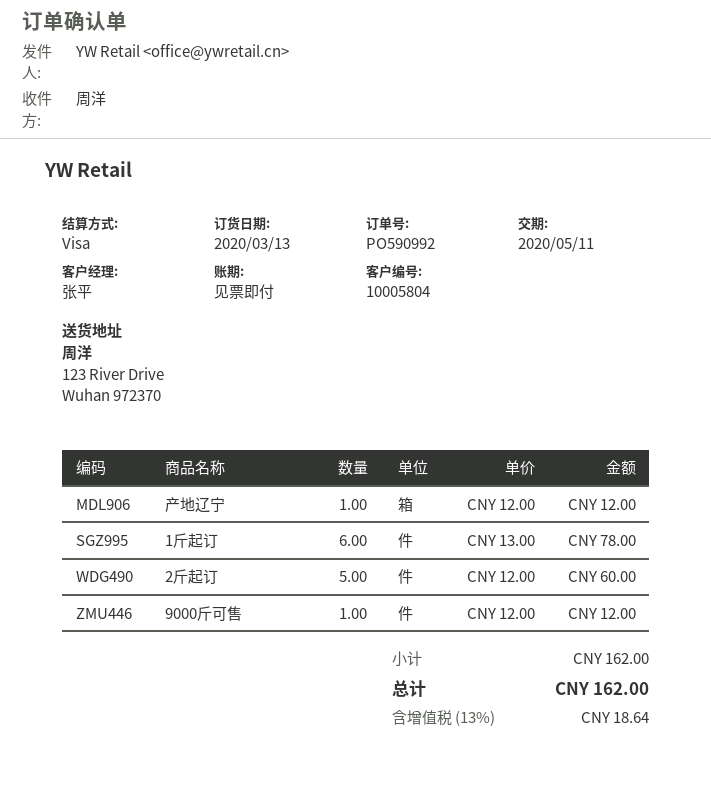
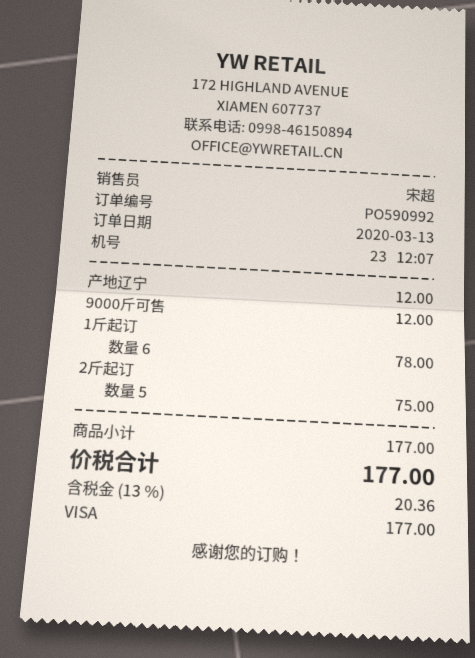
sales rep: 张平 -> 宋超
2斤起订: 5 for 60.00 -> 5 for 75.00
subtotal: 162.00 -> 177.00
tax: 13% = 18.64 -> 13% = 20.36
total: 162.00 -> 177.00

